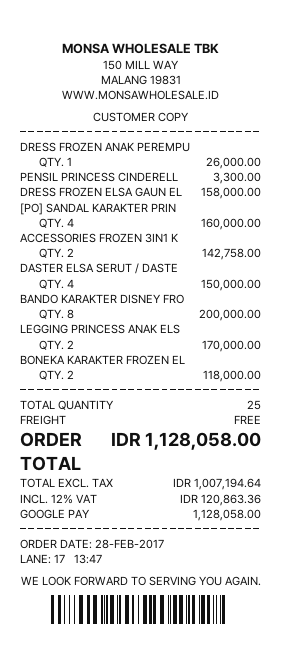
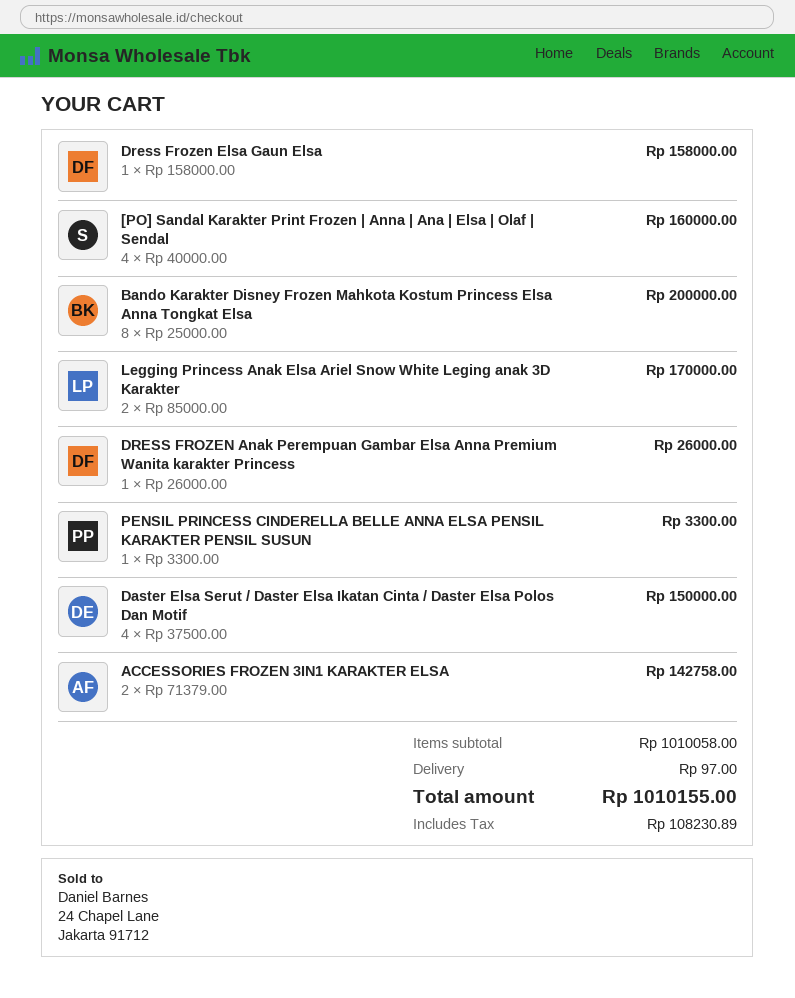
BONEKA KARAKTER FROZEN EL: 2 for 118000.00 -> none
shipping: 0.00 -> 97.00
tax: 120863.36 -> 108230.89
total: 1128058.00 -> 1010155.00

